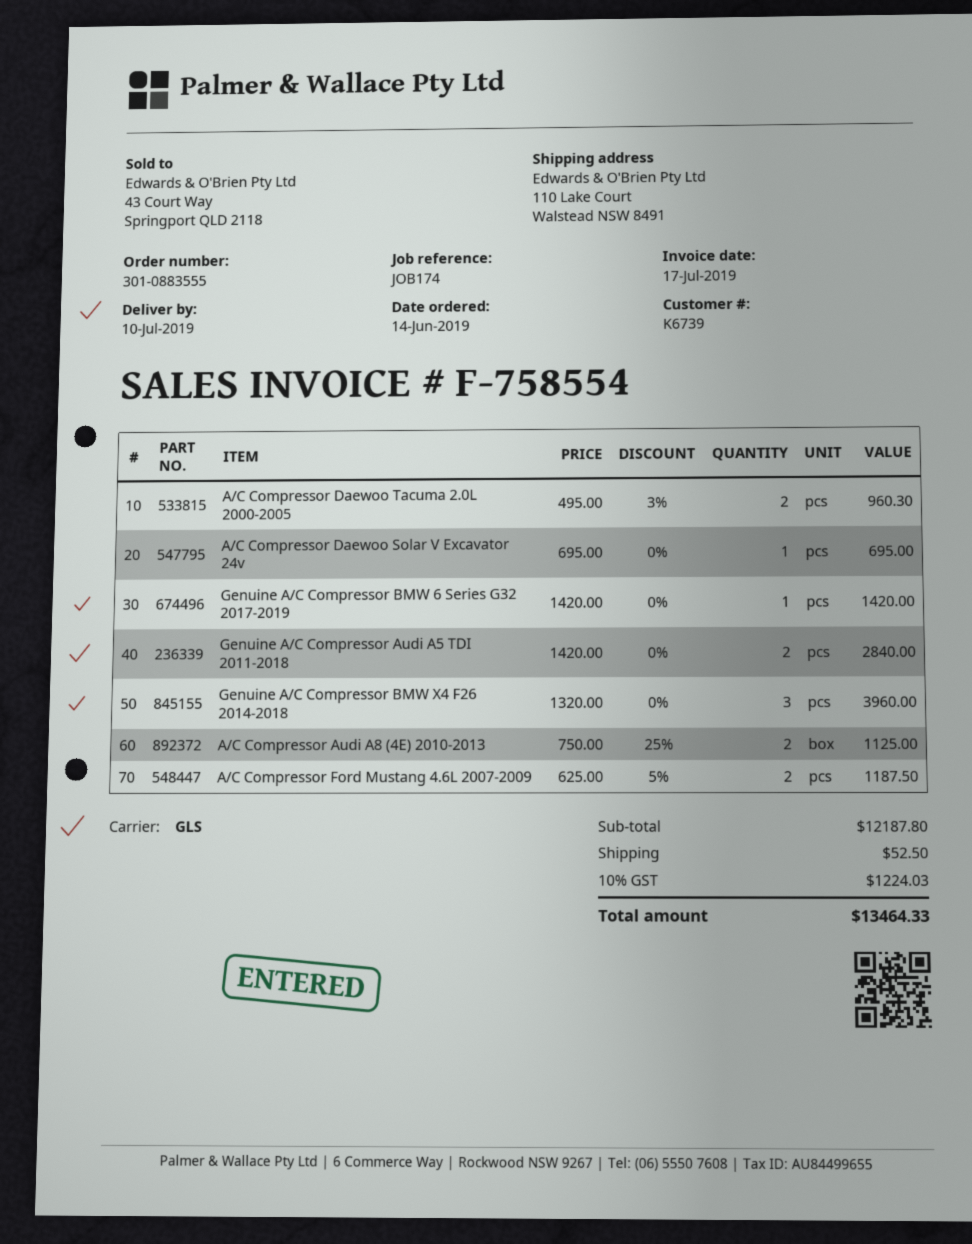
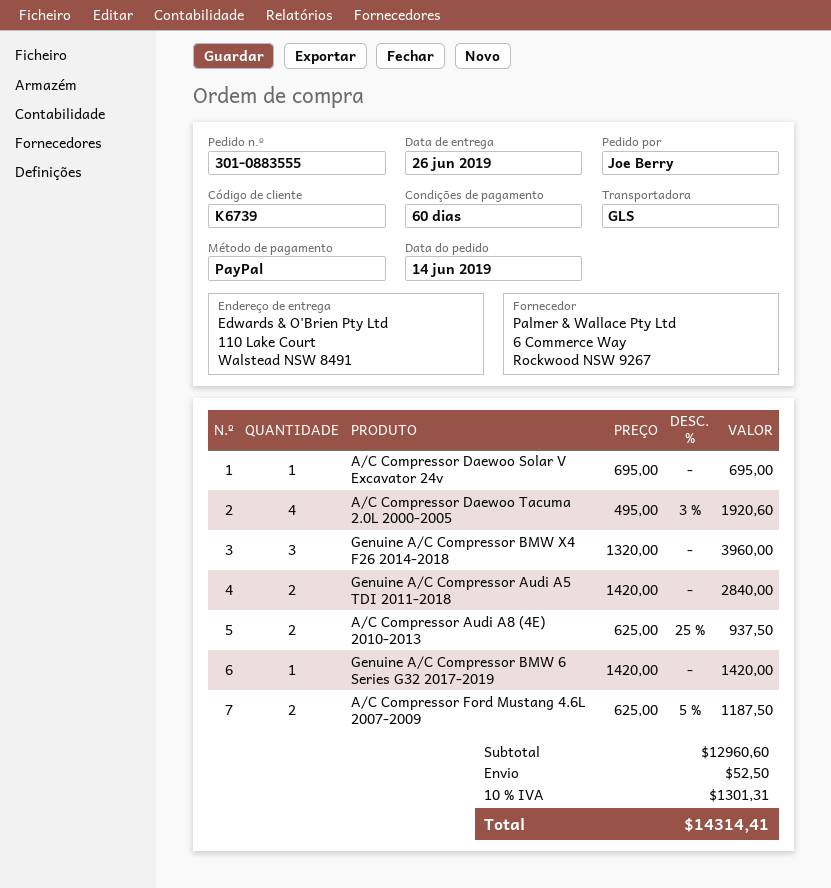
delivery date: 2019-07-10 -> 2019-06-26
A/C Compressor Daewoo Tacuma 2.0L 2000-2005: 2 x 495.00 - 3% = 960.30 -> 4 x 495.00 - 3% = 1920.60
A/C Compressor Audi A8 (4E) 2010-2013: 2 x 750.00 - 25% = 1125.00 -> 2 x 625.00 - 25% = 937.50
subtotal: 12187.80 -> 12960.60
tax: 10% = 1224.03 -> 10% = 1301.31
total: 13464.33 -> 14314.41

